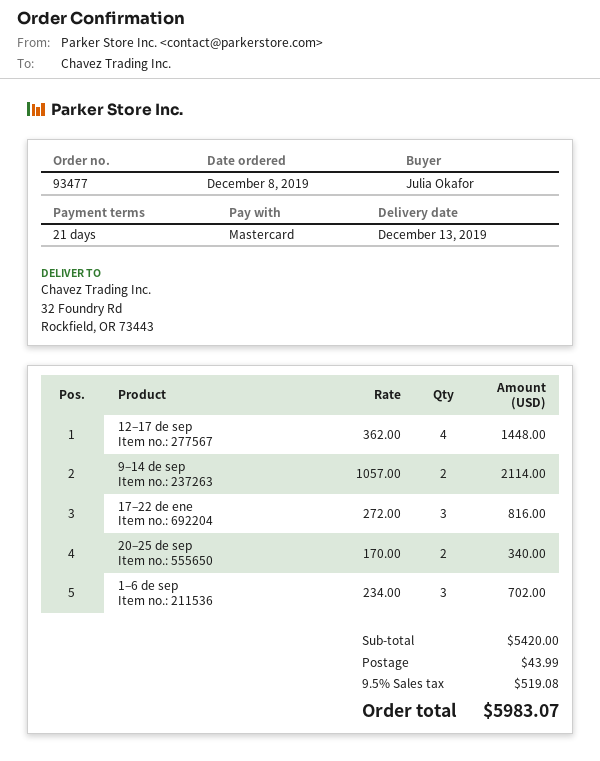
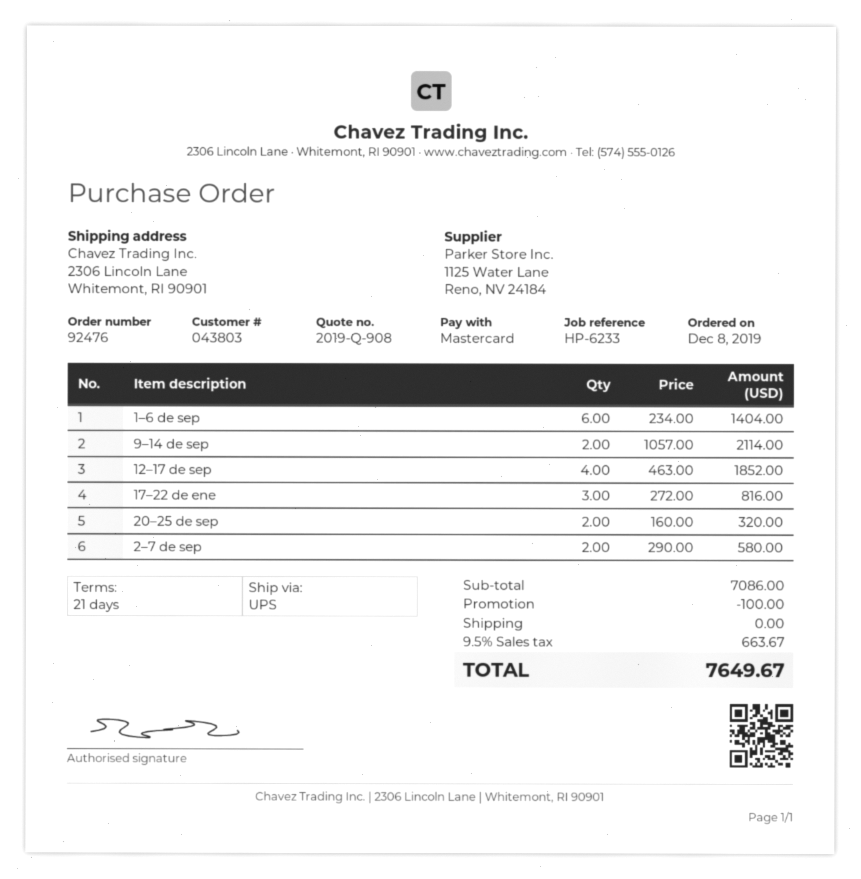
order number: 93477 -> 92476
ship to: 32 Foundry Rd, Rockfield, OR 73443 -> 2306 Lincoln Lane, Whitemont, RI 90901
12–17 de sep: 4 x 362.00 = 1448.00 -> 4 x 463.00 = 1852.00
20–25 de sep: 2 x 170.00 = 340.00 -> 2 x 160.00 = 320.00
1–6 de sep: 3 x 234.00 = 702.00 -> 6 x 234.00 = 1404.00
2–7 de sep: none -> 2 x 290.00 = 580.00
subtotal: 5420.00 -> 7086.00
discount: none -> 100.00
shipping: 43.99 -> 0.00
tax: 9.5% = 519.08 -> 9.5% = 663.67
total: 5983.07 -> 7649.67

